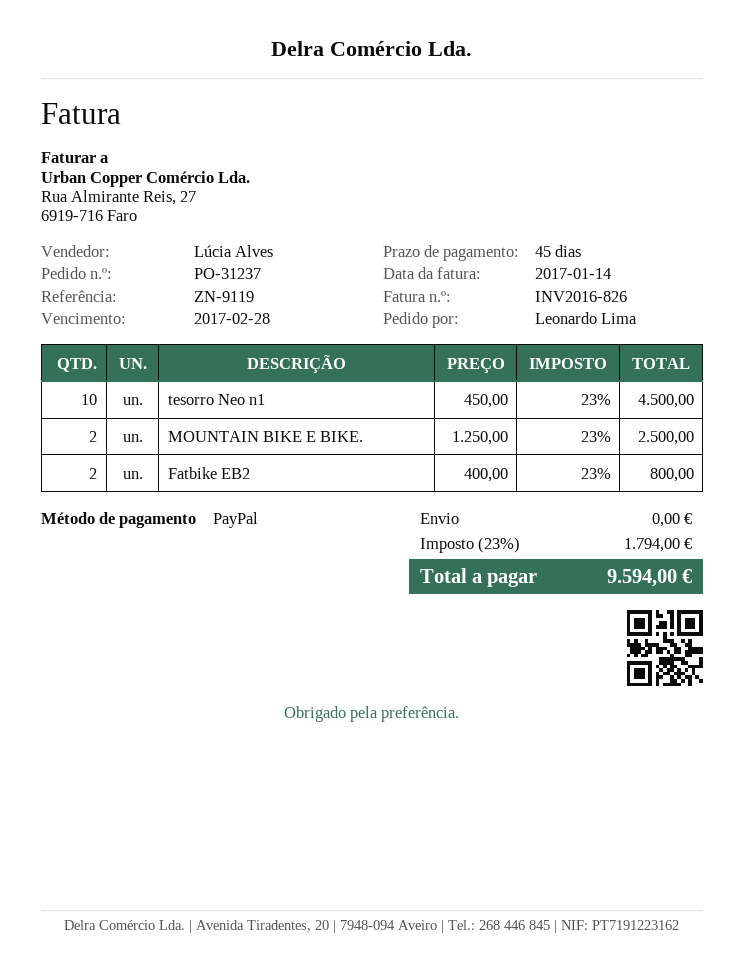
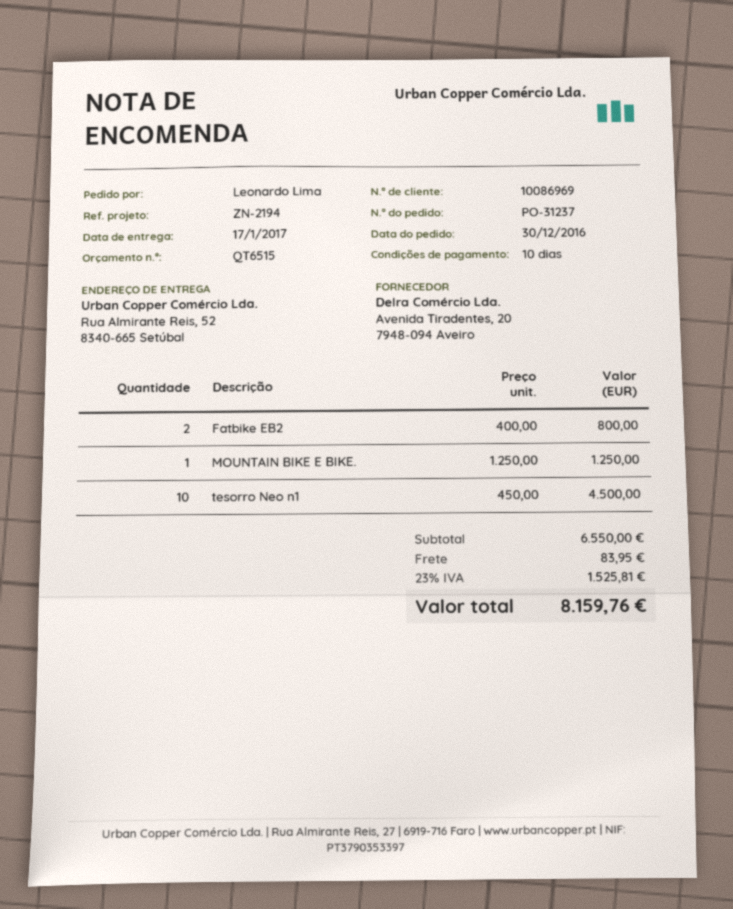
payment terms: 45 days -> 10 days
reference: ZN-9119 -> ZN-2194
MOUNTAIN BIKE E BIKE.: 2 x 1250.00 = 2500.00 -> 1 x 1250.00 = 1250.00
shipping: 0.00 -> 83.95
tax: 23% = 1794.00 -> 23% = 1525.81
total: 9594.00 -> 8159.76

